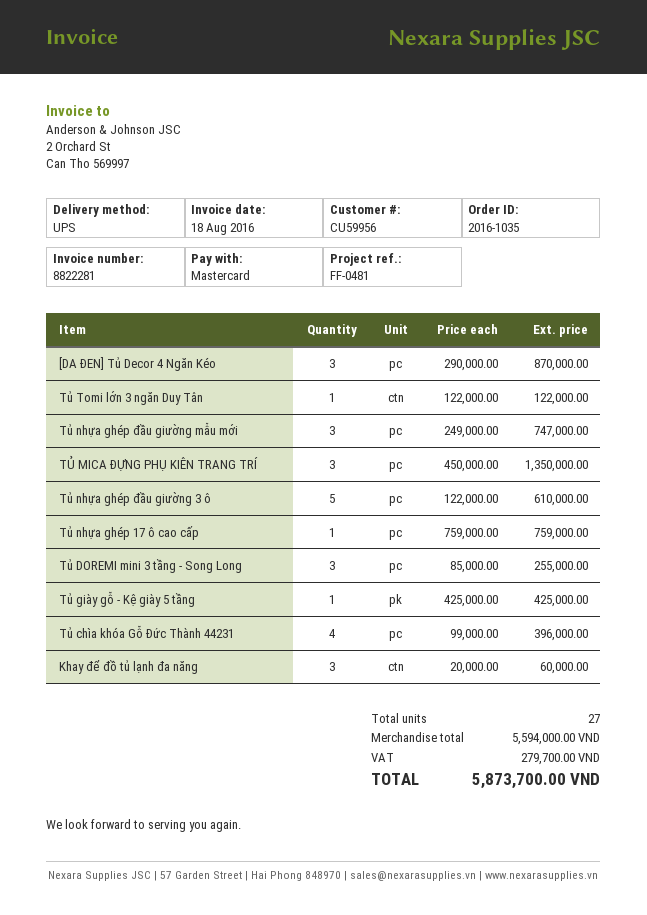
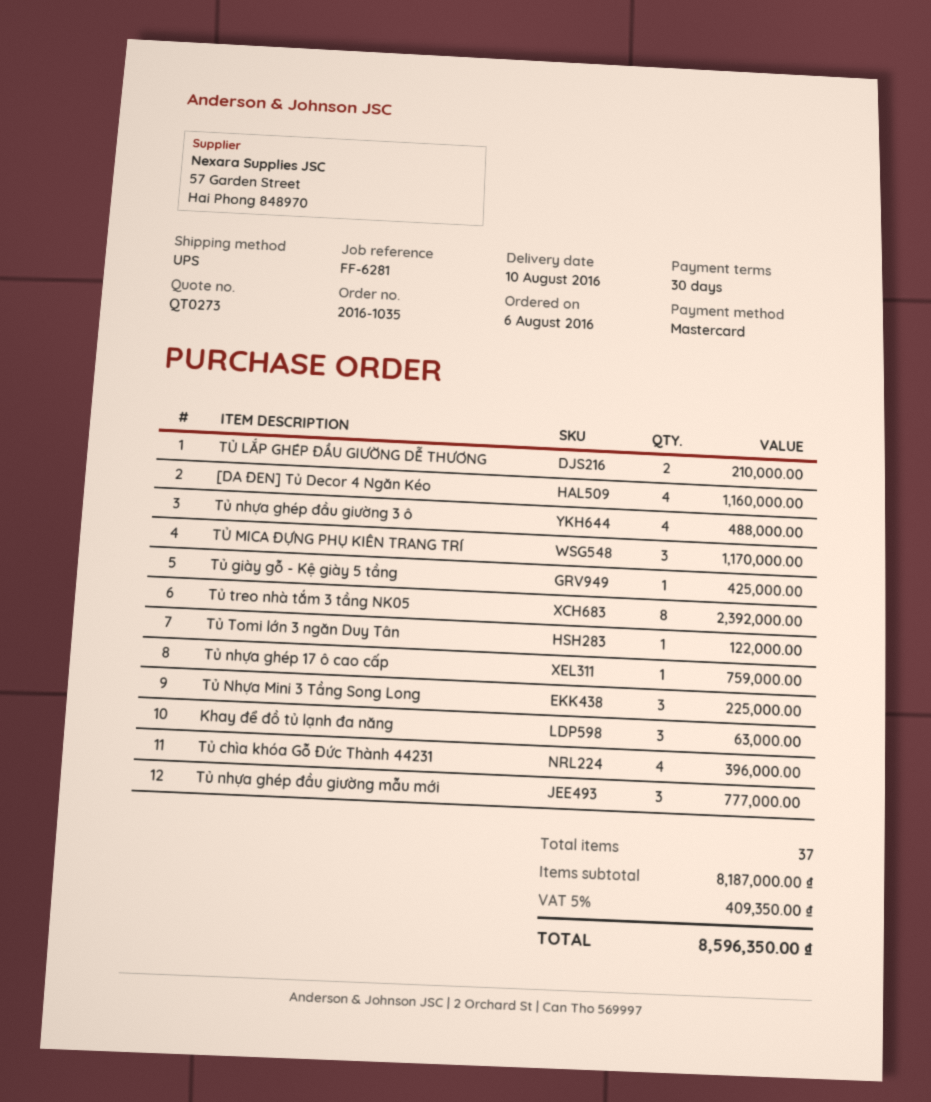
reference: FF-0481 -> FF-6281
[DA ĐEN] Tủ Decor 4 Ngăn Kéo: 3 for 870000.00 -> 4 for 1160000.00
Tủ nhựa ghép đầu giường mẫu mới: 3 for 747000.00 -> 3 for 777000.00
TỦ MICA ĐỰNG PHỤ KIÊN TRANG TRÍ: 3 for 1350000.00 -> 3 for 1170000.00
Tủ nhựa ghép đầu giường 3 ô: 5 for 610000.00 -> 4 for 488000.00
Tủ DOREMI mini 3 tầng - Song Long: 3 for 255000.00 -> none
Khay để đồ tủ lạnh đa năng: 3 for 60000.00 -> 3 for 63000.00
TỦ LẮP GHÉP ĐẦU GIƯỜNG DỄ THƯƠNG: none -> 2 for 210000.00
Tủ treo nhà tắm 3 tầng NK05: none -> 8 for 2392000.00
Tủ Nhựa Mini 3 Tầng Song Long: none -> 3 for 225000.00
total quantity: 27 -> 37
subtotal: 5594000.00 -> 8187000.00
tax: 279700.00 -> 409350.00
total: 5873700.00 -> 8596350.00

